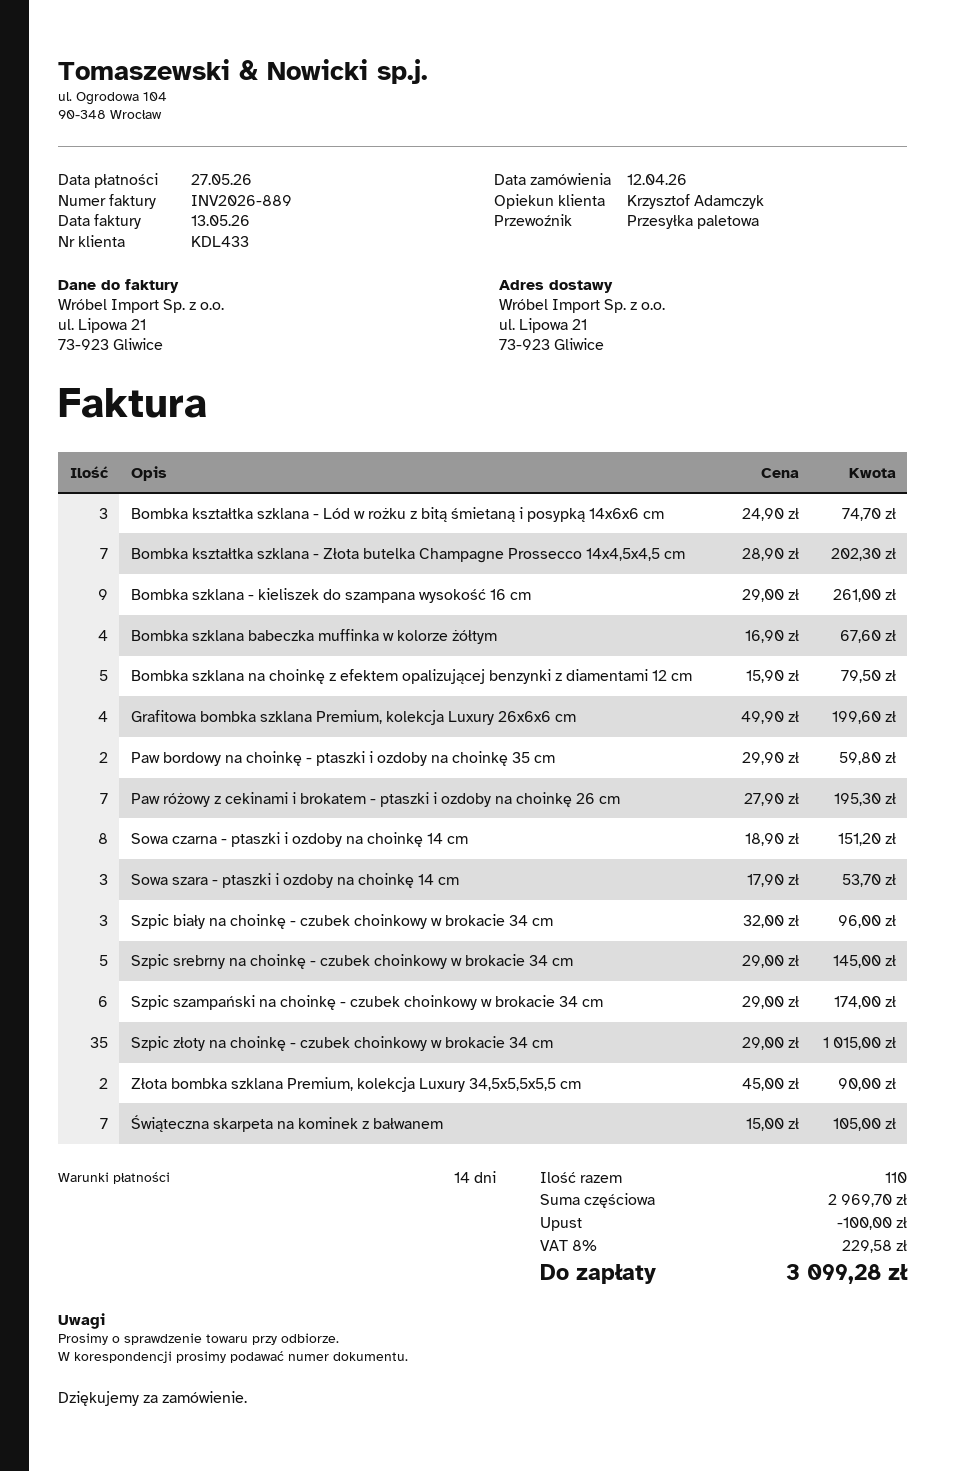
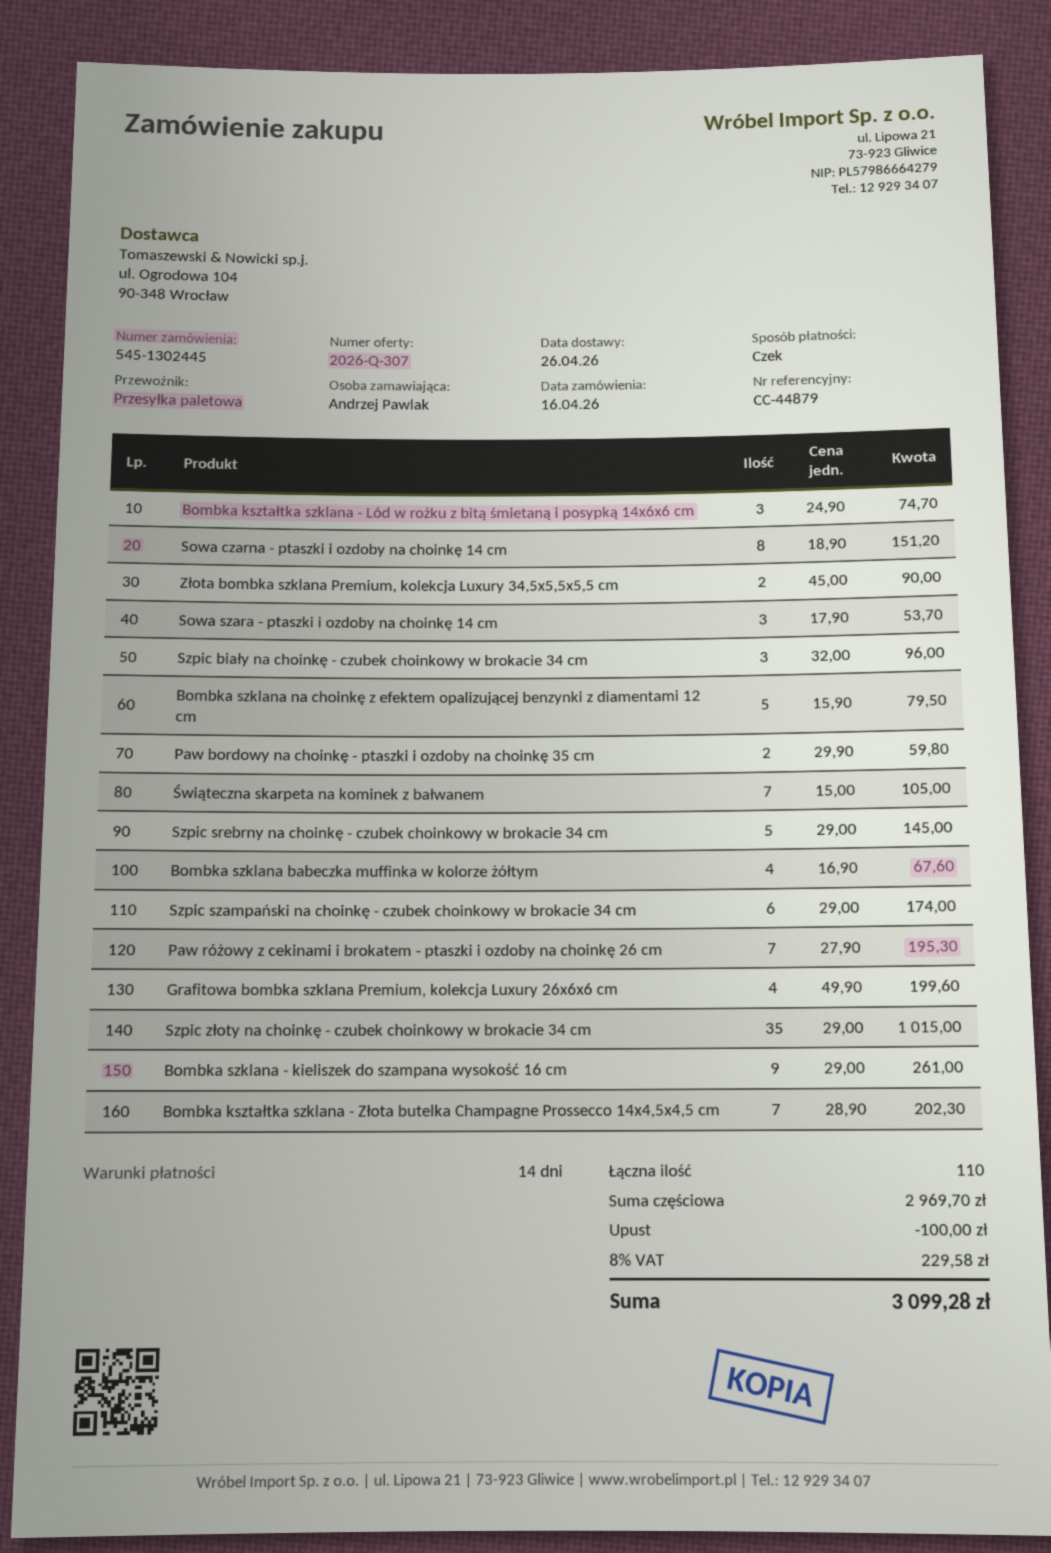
order date: 2026-04-12 -> 2026-04-16

